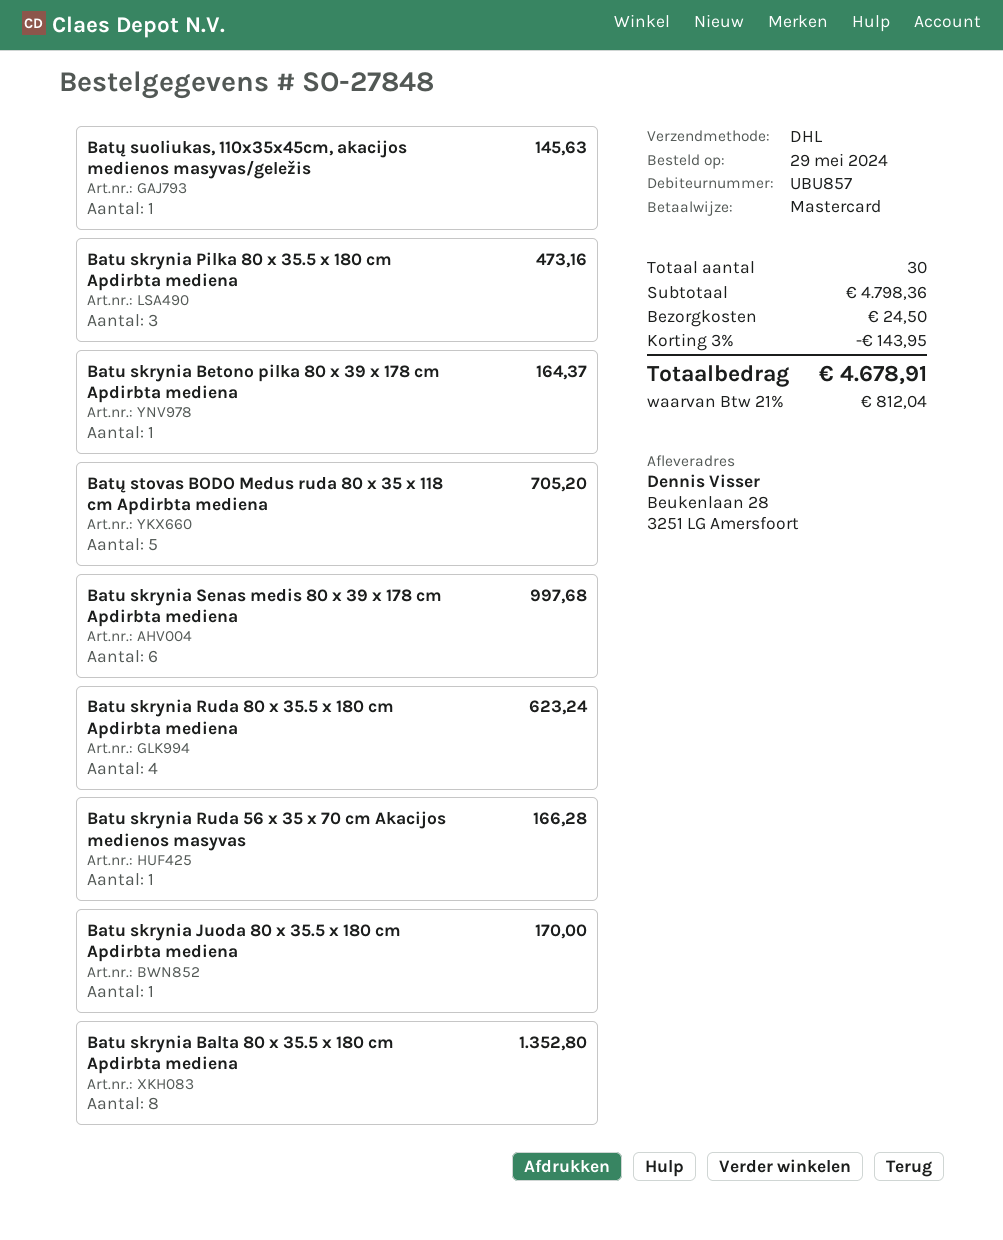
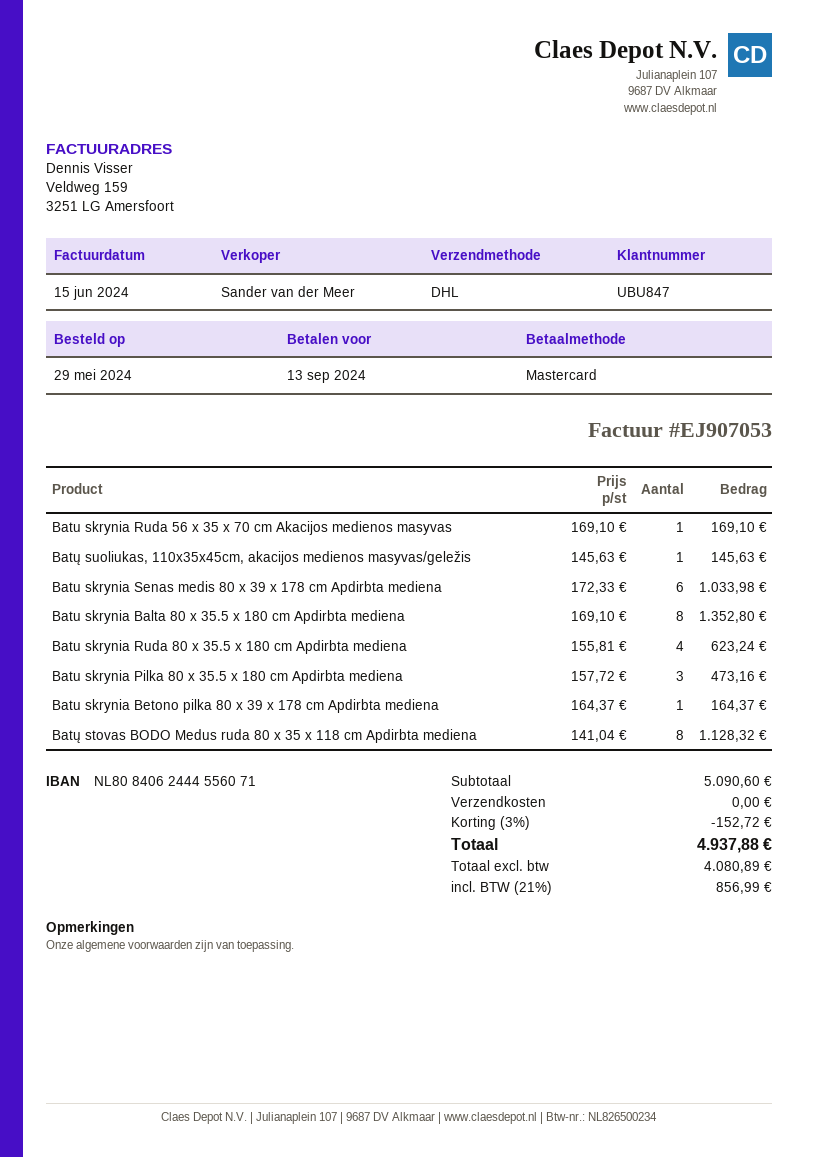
customer number: UBU857 -> UBU847
Batų stovas BODO Medus ruda 80 x 35 x 118 cm Apdirbta mediena: 5 for 705.20 -> 8 for 1128.32
Batu skrynia Senas medis 80 x 39 x 178 cm Apdirbta mediena: 6 for 997.68 -> 6 for 1033.98
Batu skrynia Ruda 56 x 35 x 70 cm Akacijos medienos masyvas: 1 for 166.28 -> 1 for 169.10
Batu skrynia Juoda 80 x 35.5 x 180 cm Apdirbta mediena: 1 for 170.00 -> none
subtotal: 4798.36 -> 5090.60
discount: 3% = 143.95 -> 3% = 152.72
shipping: 24.50 -> 0.00
tax: 21% = 812.04 -> 21% = 856.99
total: 4678.91 -> 4937.88

